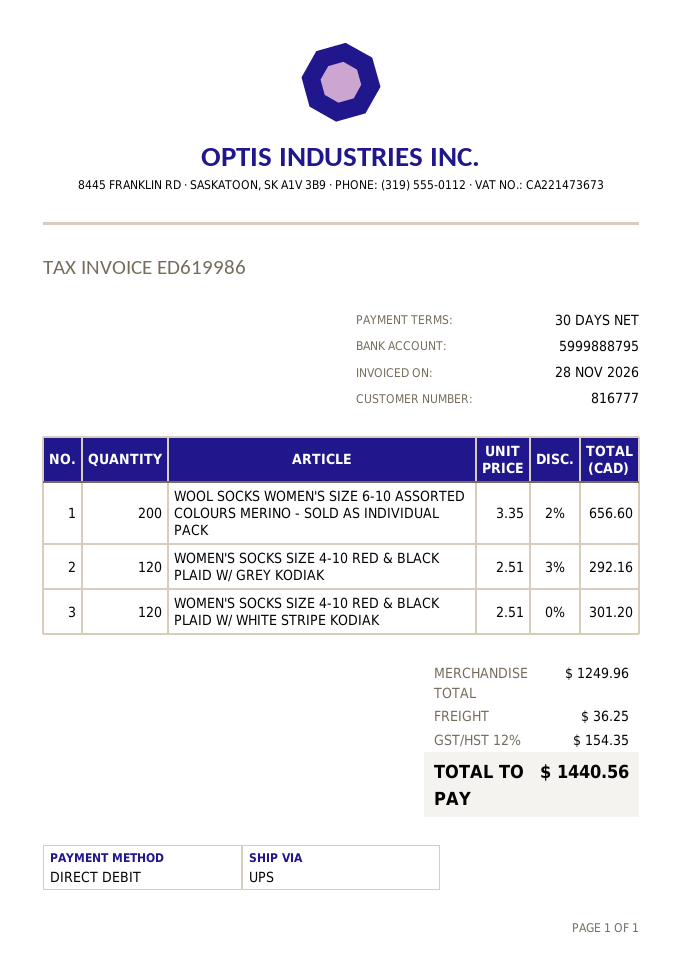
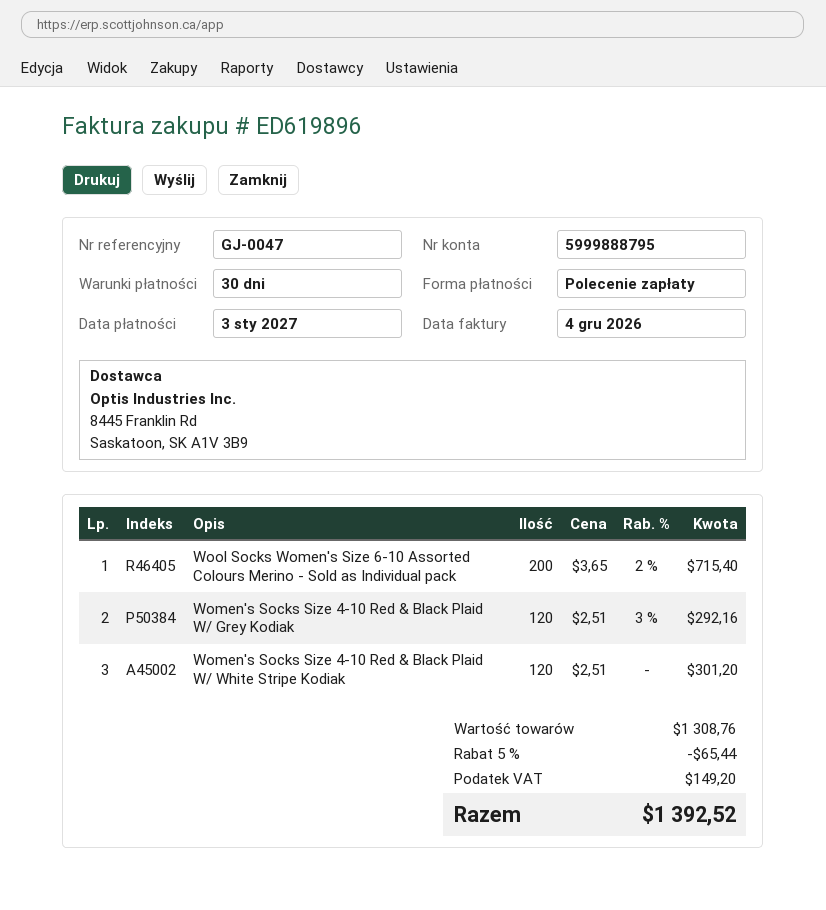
invoice number: ED619986 -> ED619896
invoice date: 2026-11-28 -> 2026-12-04
WOOL SOCKS WOMEN'S SIZE 6-10 ASSORTED COLOURS MERINO - SOLD AS INDIVIDUAL PACK: 200 x 3.35 - 2% = 656.60 -> 200 x 3.65 - 2% = 715.40
subtotal: 1249.96 -> 1308.76
discount: none -> 5% = 65.44
shipping: 36.25 -> none
tax: 154.35 -> 149.20
total: 1440.56 -> 1392.52

